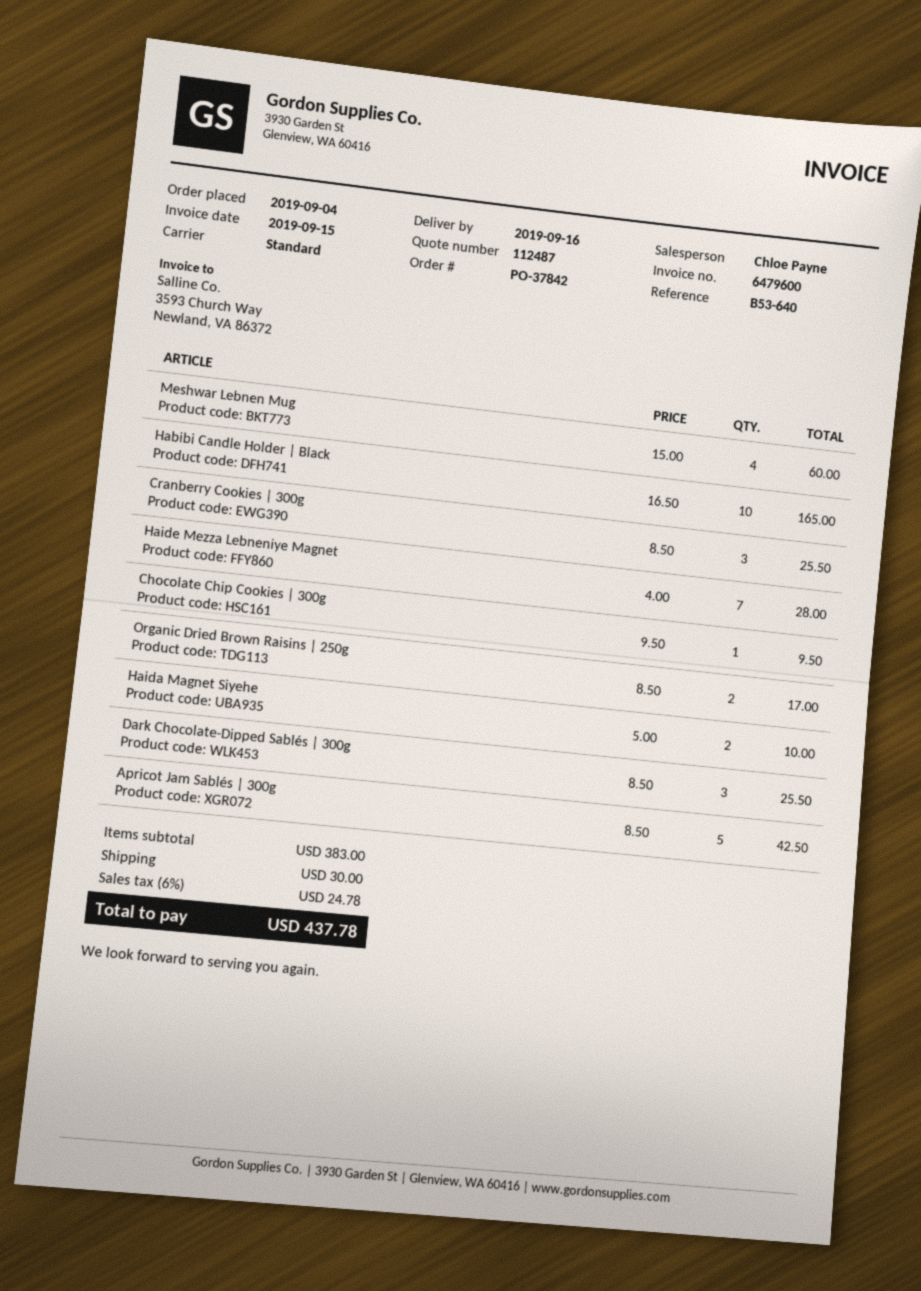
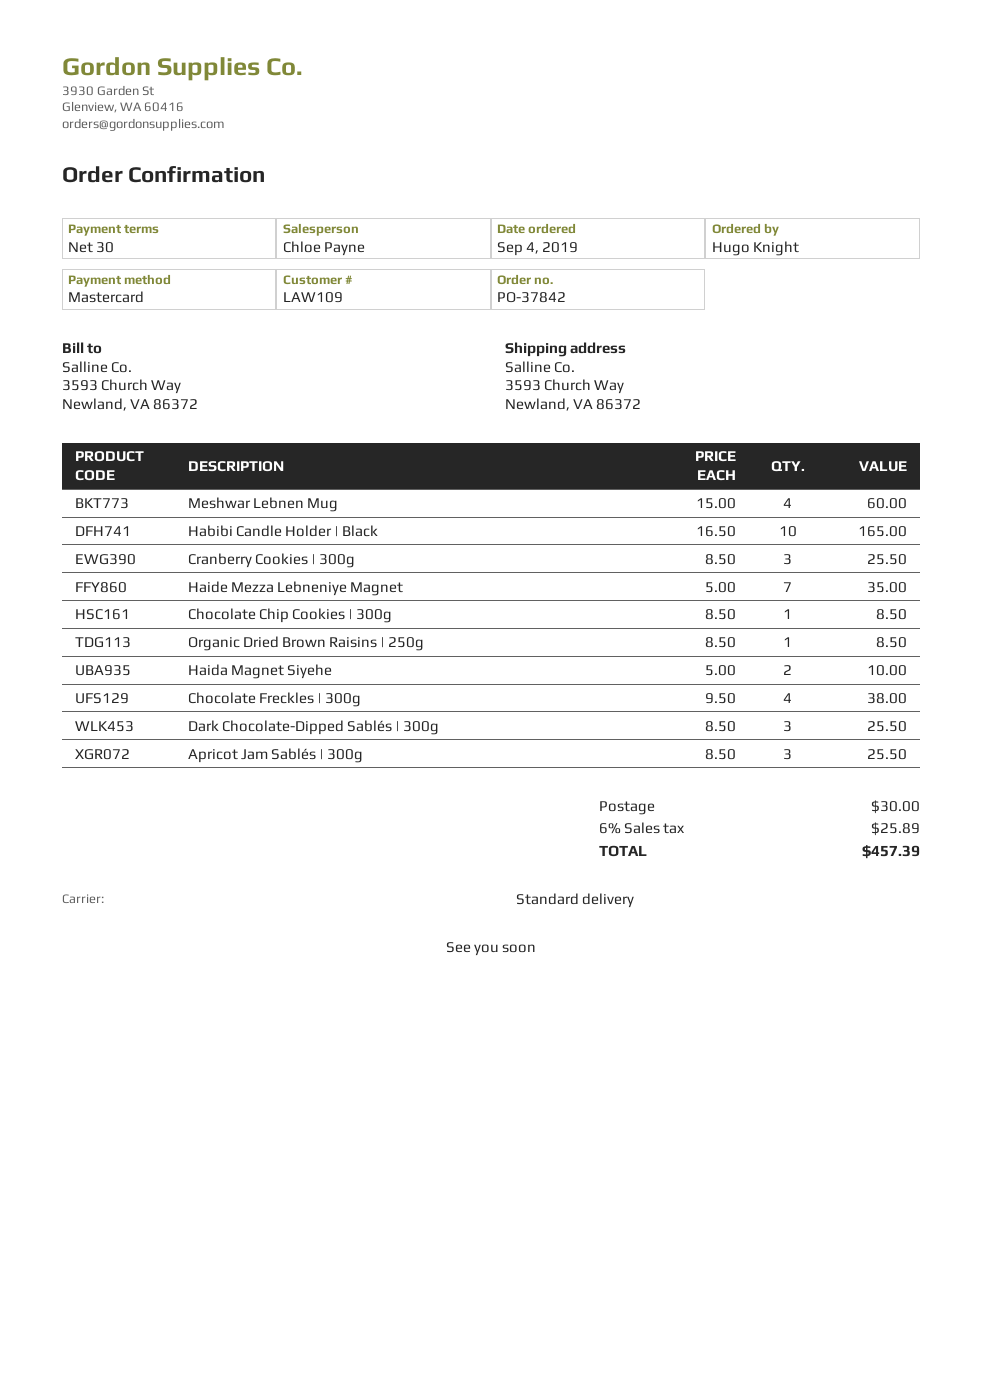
Haide Mezza Lebneniye Magnet: 7 x 4.00 = 28.00 -> 7 x 5.00 = 35.00
Chocolate Chip Cookies | 300g: 1 x 9.50 = 9.50 -> 1 x 8.50 = 8.50
Organic Dried Brown Raisins | 250g: 2 x 8.50 = 17.00 -> 1 x 8.50 = 8.50
Apricot Jam Sablés | 300g: 5 x 8.50 = 42.50 -> 3 x 8.50 = 25.50
Chocolate Freckles | 300g: none -> 4 x 9.50 = 38.00
tax: 6% = 24.78 -> 6% = 25.89
total: 437.78 -> 457.39

